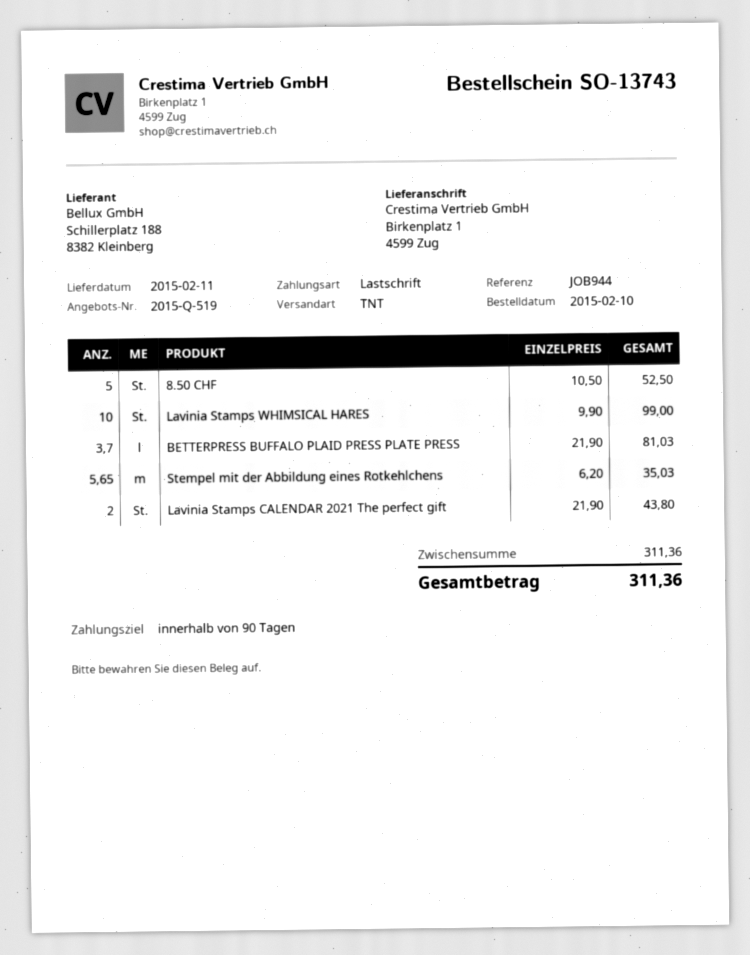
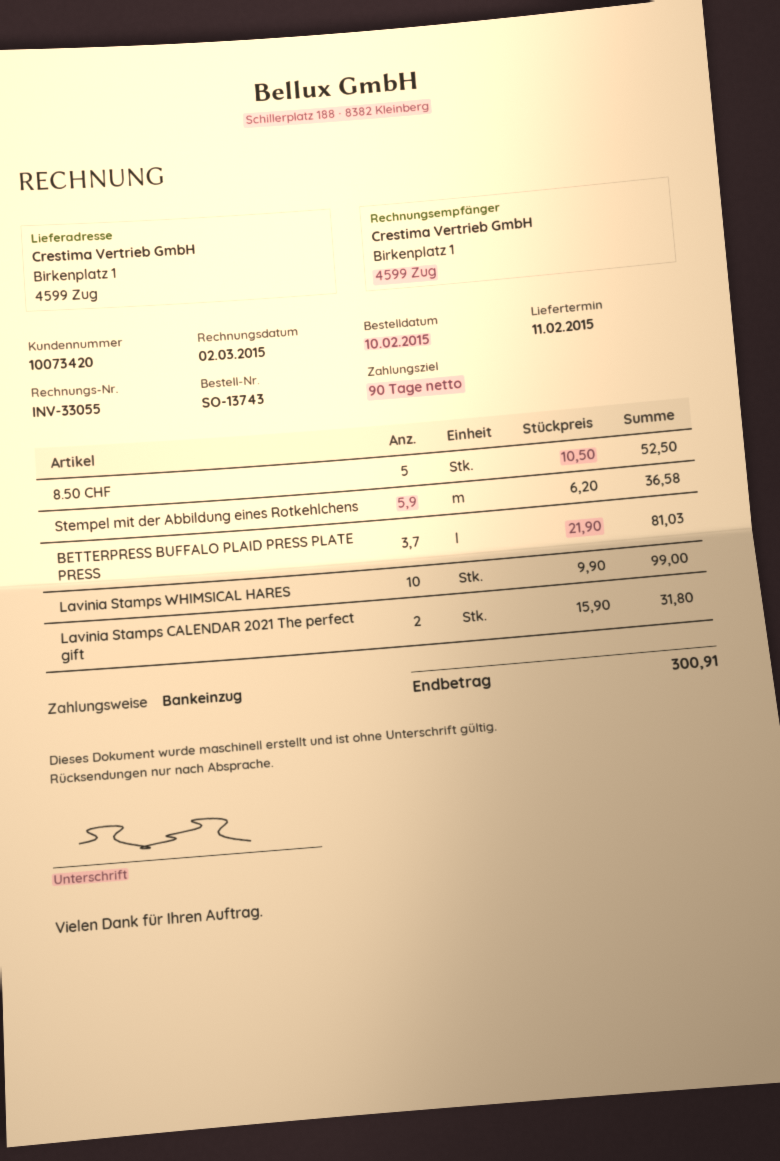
Stempel mit der Abbildung eines Rotkehlchens: 5.65 x 6.20 = 35.03 -> 5.9 x 6.20 = 36.58
Lavinia Stamps CALENDAR 2021 The perfect gift: 2 x 21.90 = 43.80 -> 2 x 15.90 = 31.80
total: 311.36 -> 300.91

